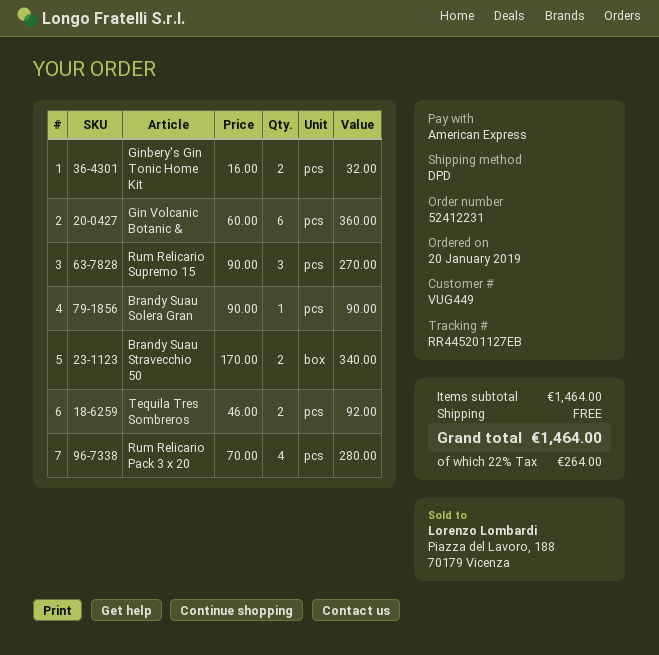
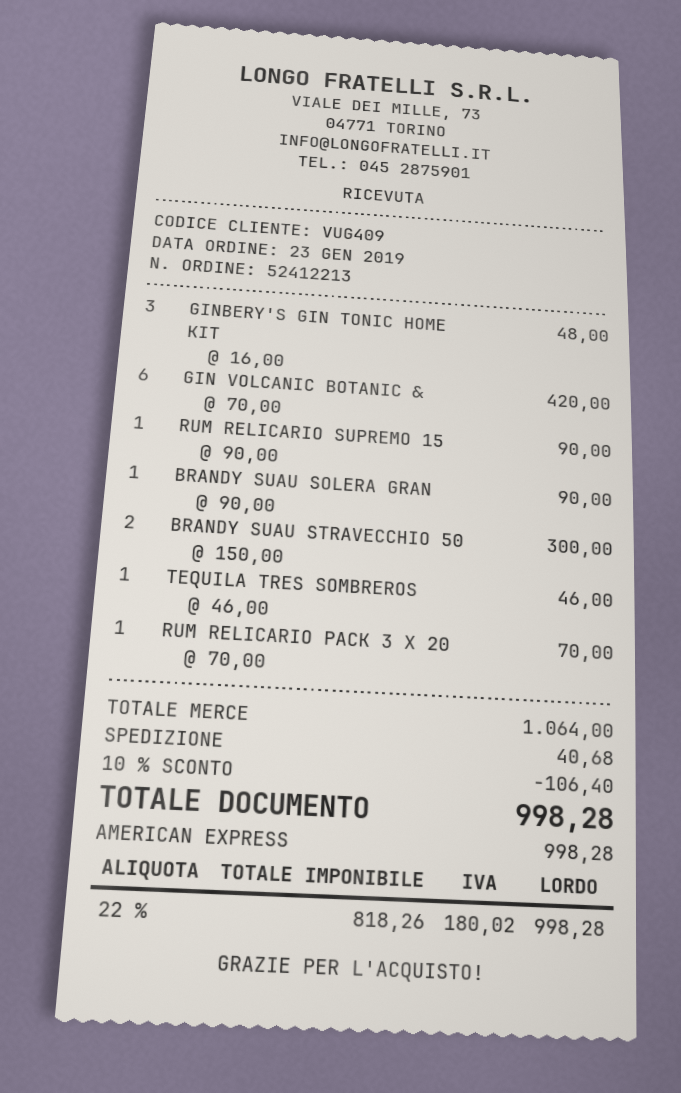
order number: 52412231 -> 52412213
order date: 2019-01-20 -> 2019-01-23
customer number: VUG449 -> VUG409
Ginbery's Gin Tonic Home Kit: 2 x 16.00 = 32.00 -> 3 x 16.00 = 48.00
Gin Volcanic Botanic &: 6 x 60.00 = 360.00 -> 6 x 70.00 = 420.00
Rum Relicario Supremo 15: 3 x 90.00 = 270.00 -> 1 x 90.00 = 90.00
Brandy Suau Stravecchio 50: 2 x 170.00 = 340.00 -> 2 x 150.00 = 300.00
Tequila Tres Sombreros: 2 x 46.00 = 92.00 -> 1 x 46.00 = 46.00
Rum Relicario Pack 3 x 20: 4 x 70.00 = 280.00 -> 1 x 70.00 = 70.00
subtotal: 1464.00 -> 1064.00
discount: none -> 10% = 106.40
shipping: 0.00 -> 40.68
tax: 22% = 264.00 -> 22% = 180.02
total: 1464.00 -> 998.28

